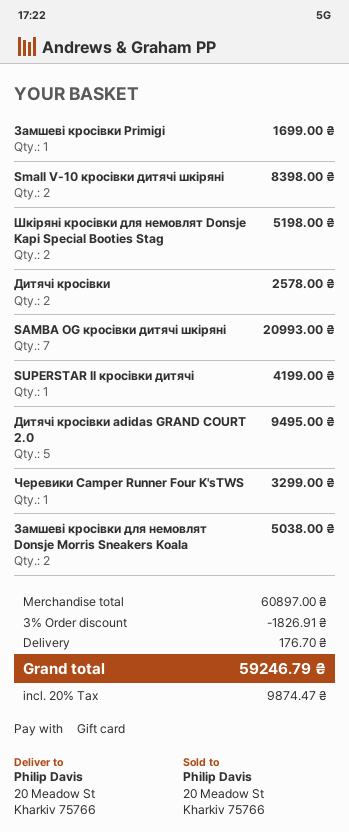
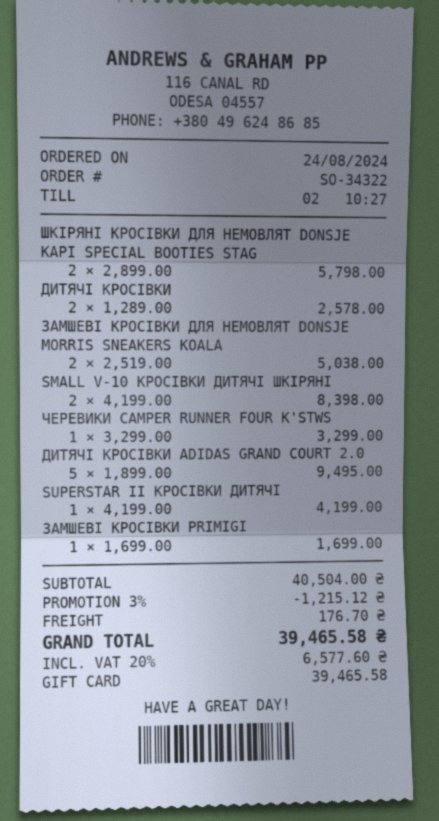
Шкіряні кросівки для немовлят Donsje Kapi Special Booties Stag: 2 for 5198.00 -> 2 for 5798.00
SAMBA OG кросівки дитячі шкіряні: 7 for 20993.00 -> none
subtotal: 60897.00 -> 40504.00
discount: 3% = 1826.91 -> 3% = 1215.12
tax: 20% = 9874.47 -> 20% = 6577.60
total: 59246.79 -> 39465.58

